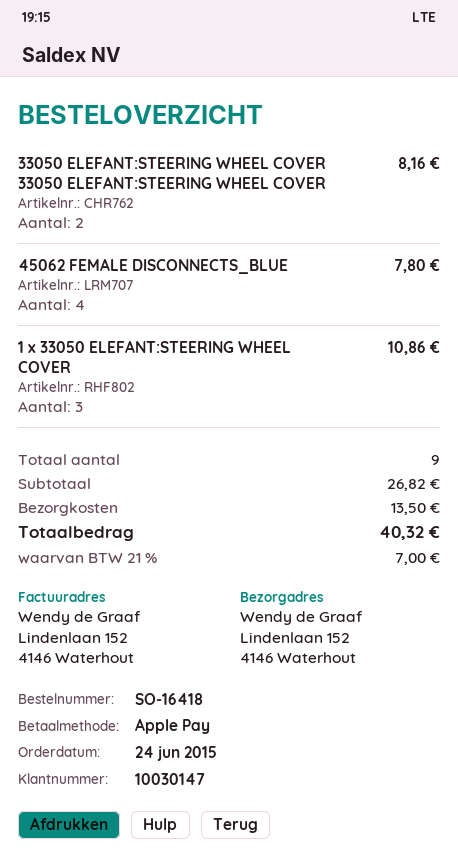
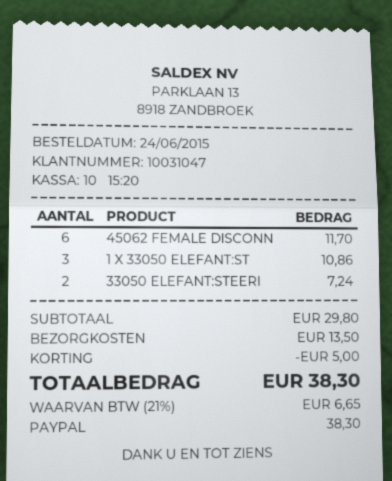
customer number: 10030147 -> 10031047
payment method: Apple Pay -> PayPal
33050 ELEFANT:STEERING WHEEL COVER 33050 ELEFANT:STEERING WHEEL COVER: 2 for 8.16 -> 2 for 7.24
45062 FEMALE DISCONNECTS_BLUE: 4 for 7.80 -> 6 for 11.70
subtotal: 26.82 -> 29.80
discount: none -> 5.00
tax: 21% = 7.00 -> 21% = 6.65
total: 40.32 -> 38.30

